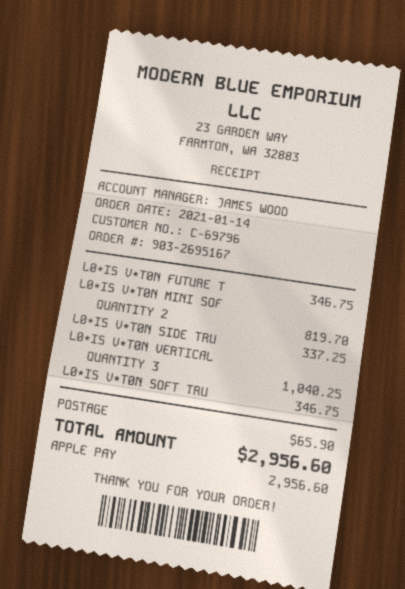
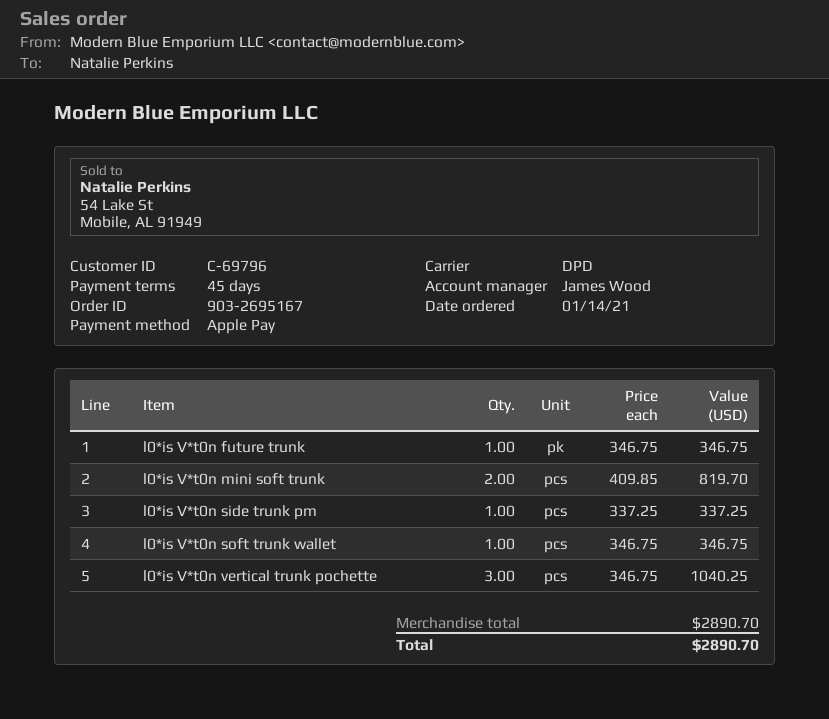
shipping: 65.90 -> none
total: 2956.60 -> 2890.70

